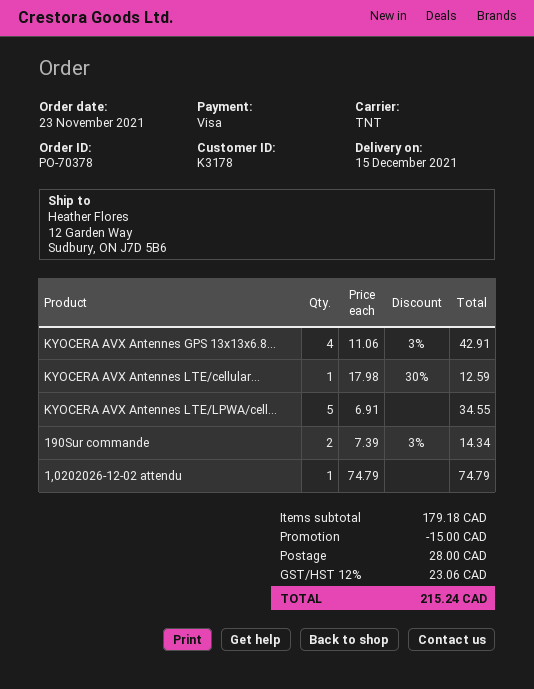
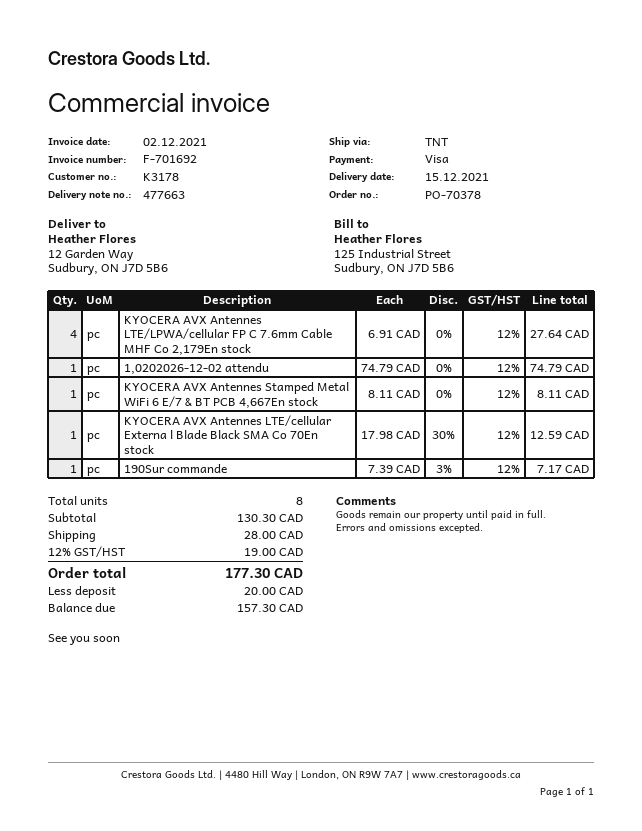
KYOCERA AVX Antennes GPS 13x13x6.8...: 4 x 11.06 - 3% = 42.91 -> none
KYOCERA AVX Antennes LTE/LPWA/cell...: 5 x 6.91 = 34.55 -> 4 x 6.91 = 27.64
190Sur commande: 2 x 7.39 - 3% = 14.34 -> 1 x 7.39 - 3% = 7.17
KYOCERA AVX Antennes Stamped Metal WiFi 6 E/7 & BT PCB 4,667En stock: none -> 1 x 8.11 = 8.11
subtotal: 179.18 -> 130.30
discount: 15.00 -> none
tax: 12% = 23.06 -> 12% = 19.00
total: 215.24 -> 177.30

